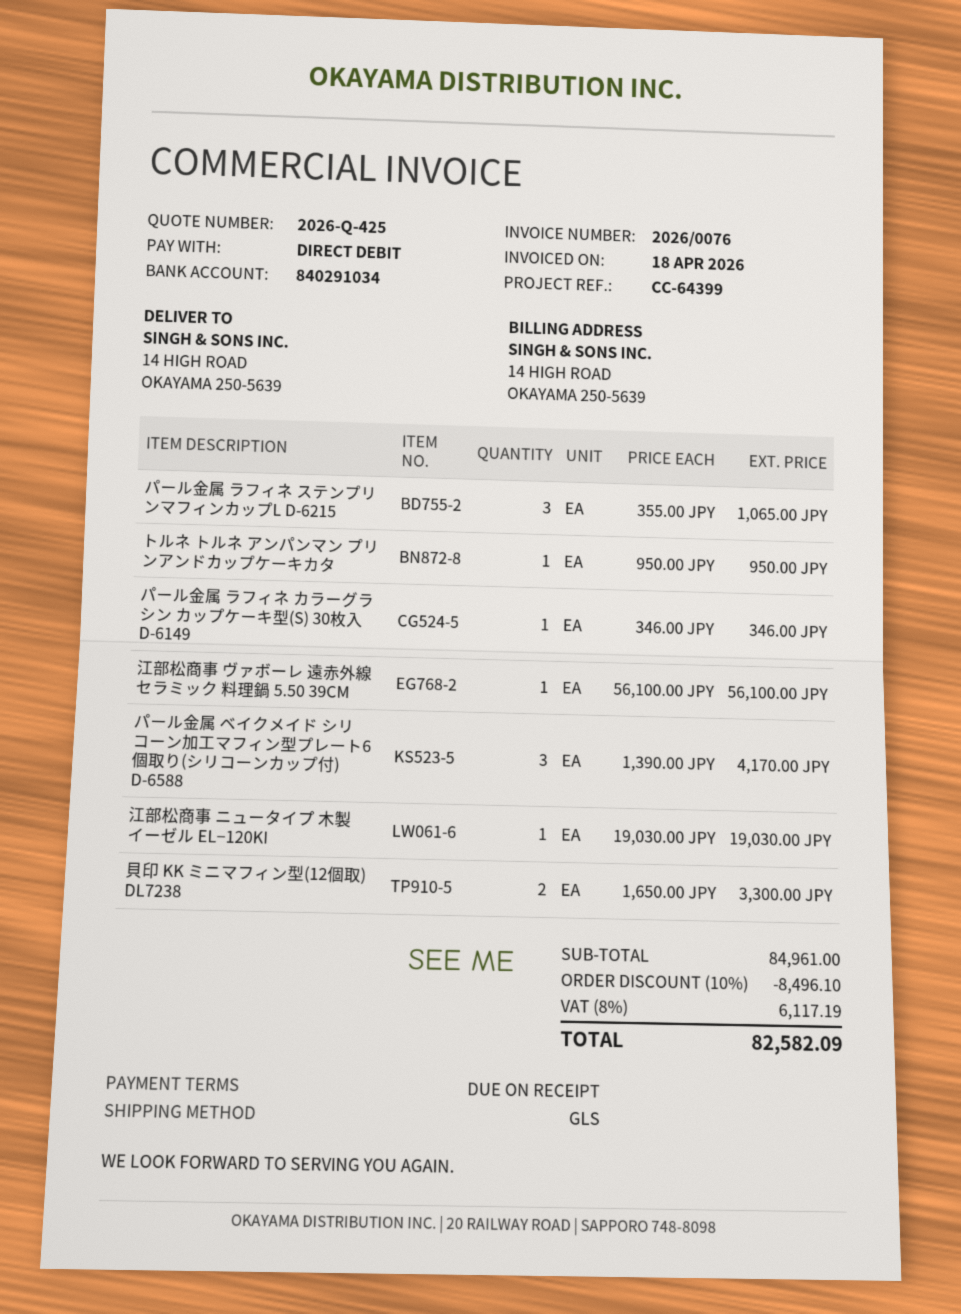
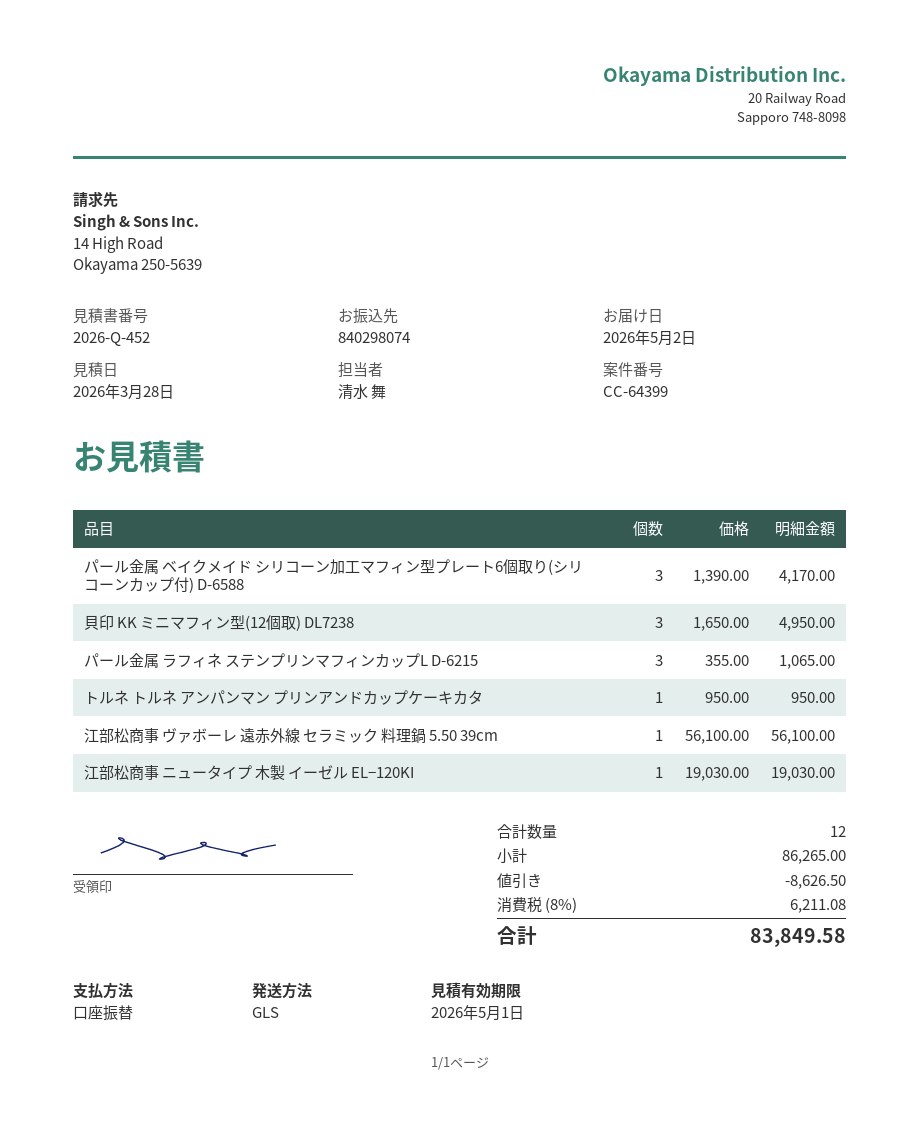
quote number: 2026-Q-425 -> 2026-Q-452
bank account: 840291034 -> 840298074
パール金属 ラフィネ カラーグラシン カップケーキ型(S) 30枚入 D-6149: 1 x 346.00 = 346.00 -> none
貝印 KK ミニマフィン型(12個取) DL7238: 2 x 1650.00 = 3300.00 -> 3 x 1650.00 = 4950.00
subtotal: 84961.00 -> 86265.00
discount: 8496.10 -> 8626.50
tax: 8% = 6117.19 -> 8% = 6211.08
total: 82582.09 -> 83849.58

